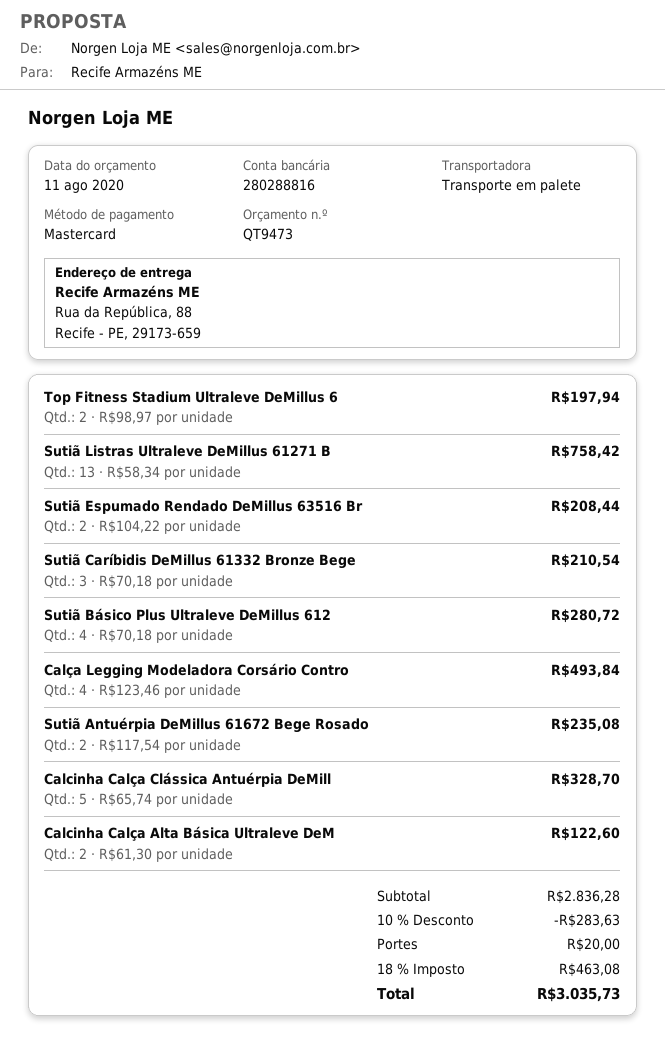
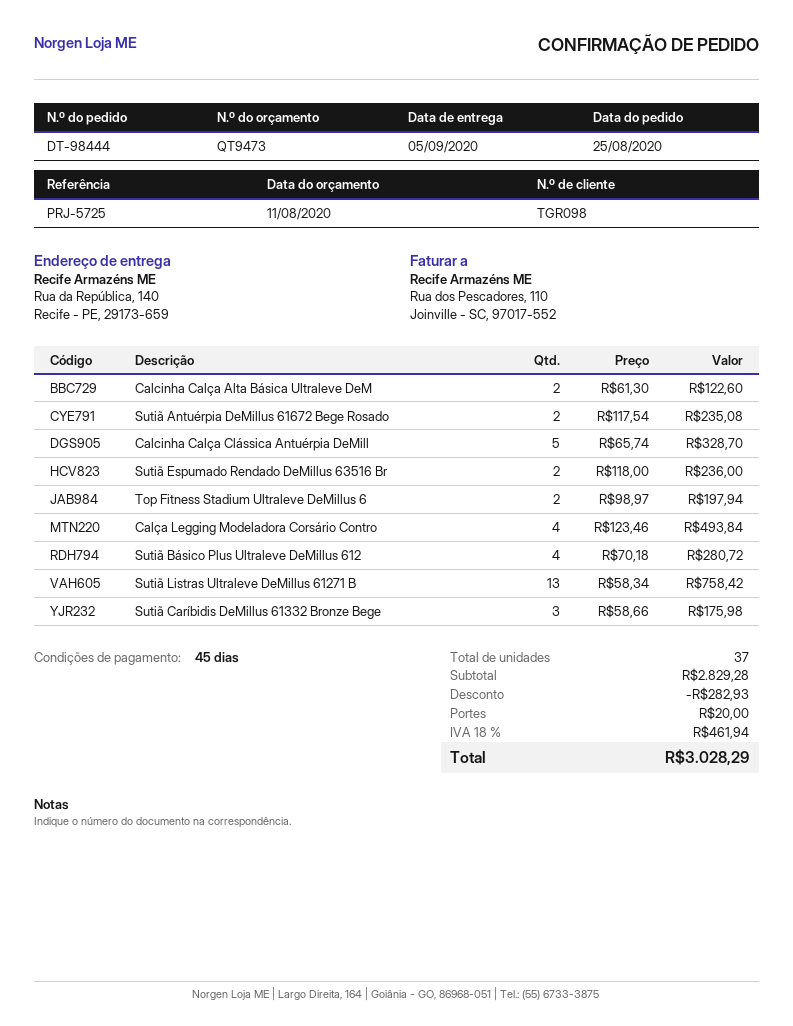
ship to: Rua da República, 88, Recife - PE, 29173-659 -> Rua da República, 140, Recife - PE, 29173-659
Sutiã Espumado Rendado DeMillus 63516 Br: 2 x 104.22 = 208.44 -> 2 x 118.00 = 236.00
Sutiã Caríbidis DeMillus 61332 Bronze Bege: 3 x 70.18 = 210.54 -> 3 x 58.66 = 175.98
subtotal: 2836.28 -> 2829.28
discount: 283.63 -> 282.93
tax: 18% = 463.08 -> 18% = 461.94
total: 3035.73 -> 3028.29

